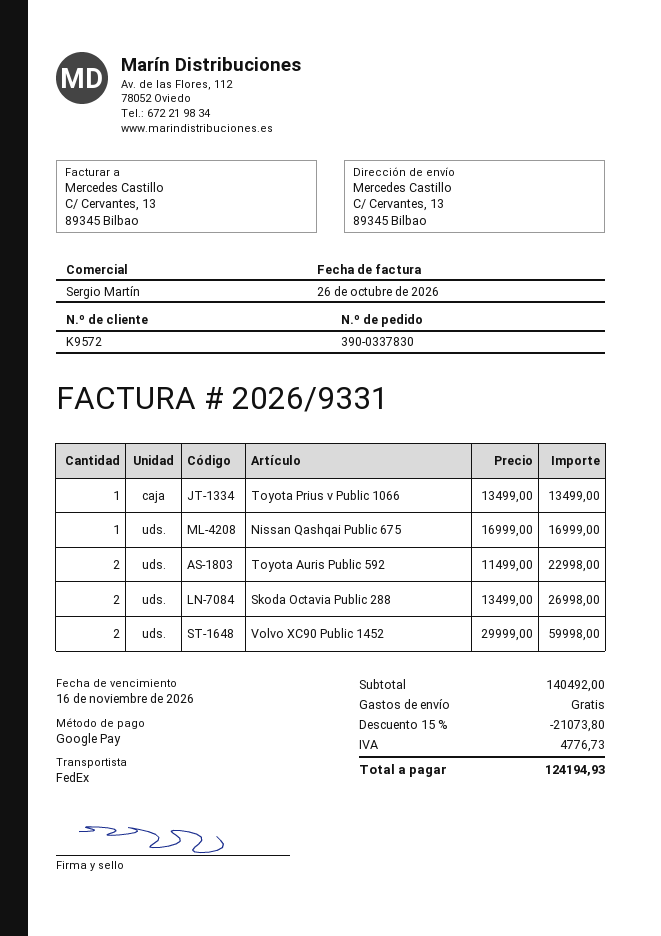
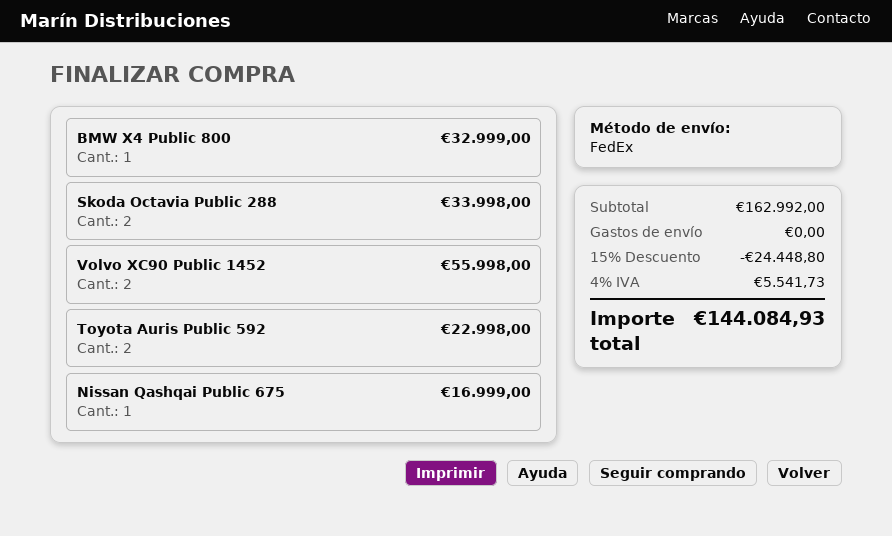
Toyota Prius v Public 1066: 1 for 13499.00 -> none
Skoda Octavia Public 288: 2 for 26998.00 -> 2 for 33998.00
Volvo XC90 Public 1452: 2 for 59998.00 -> 2 for 55998.00
BMW X4 Public 800: none -> 1 for 32999.00
subtotal: 140492.00 -> 162992.00
discount: 15% = 21073.80 -> 15% = 24448.80
tax: 4776.73 -> 5541.73
total: 124194.93 -> 144084.93

